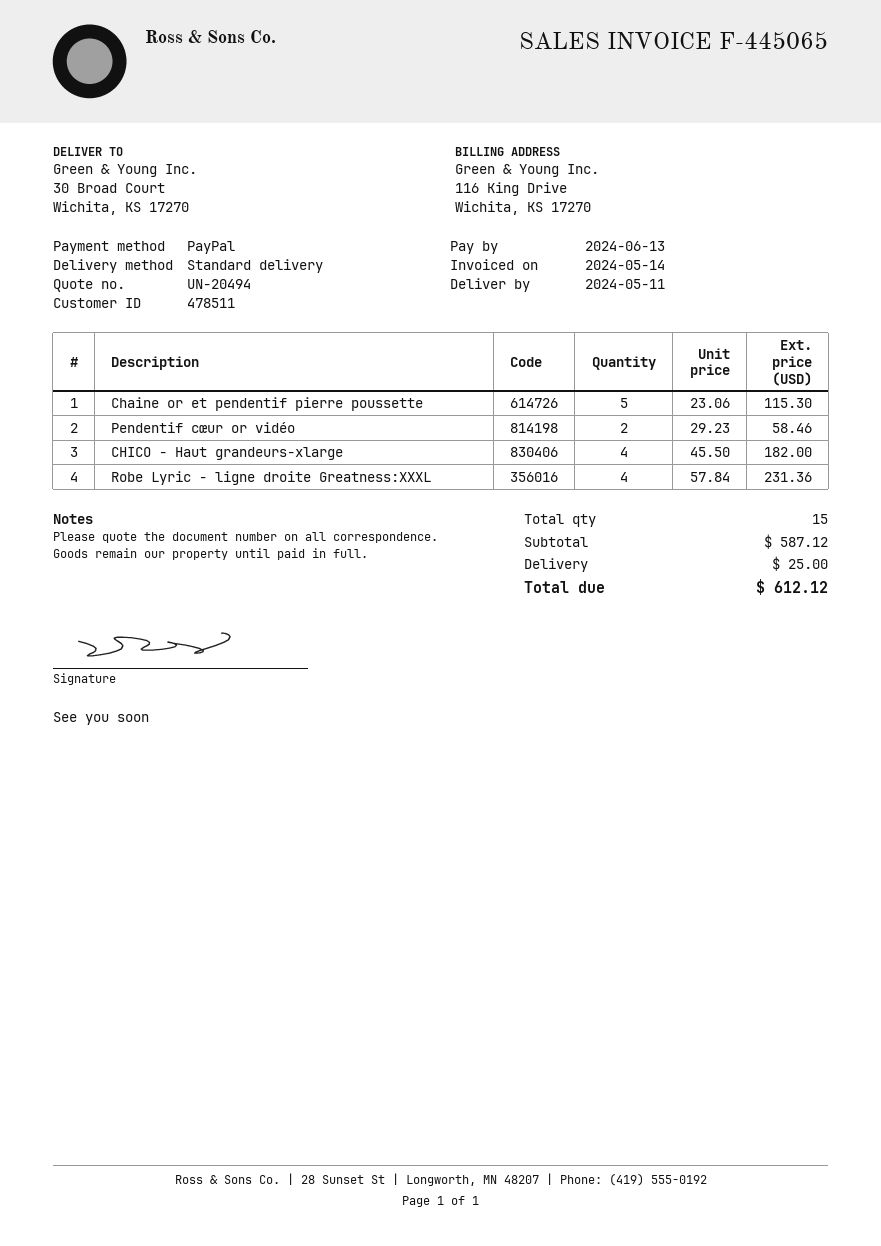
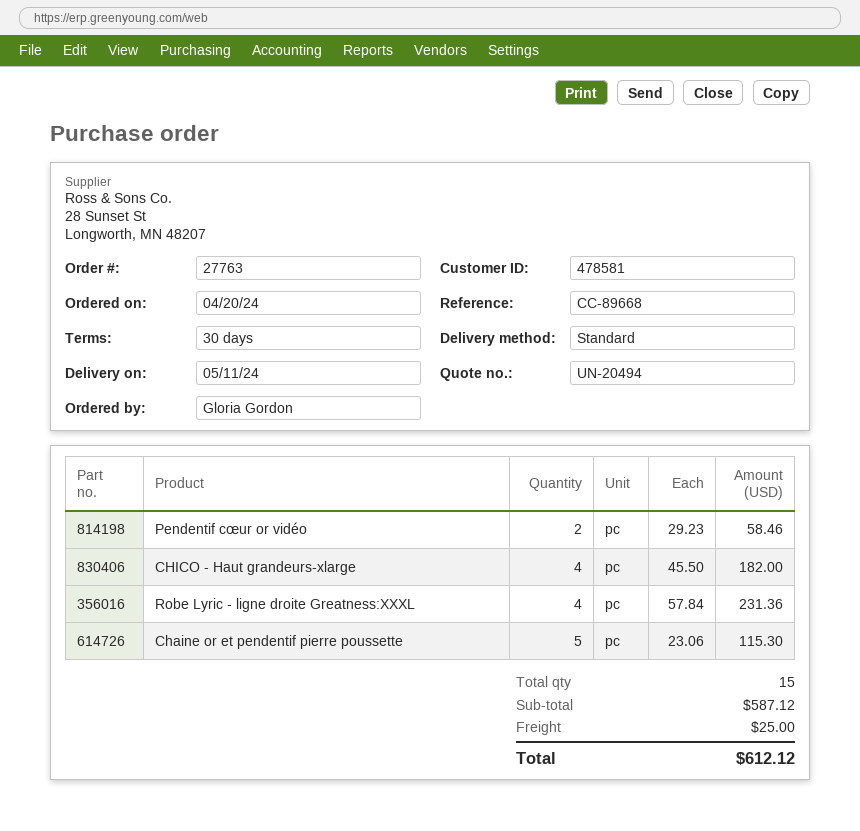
customer number: 478511 -> 478581

